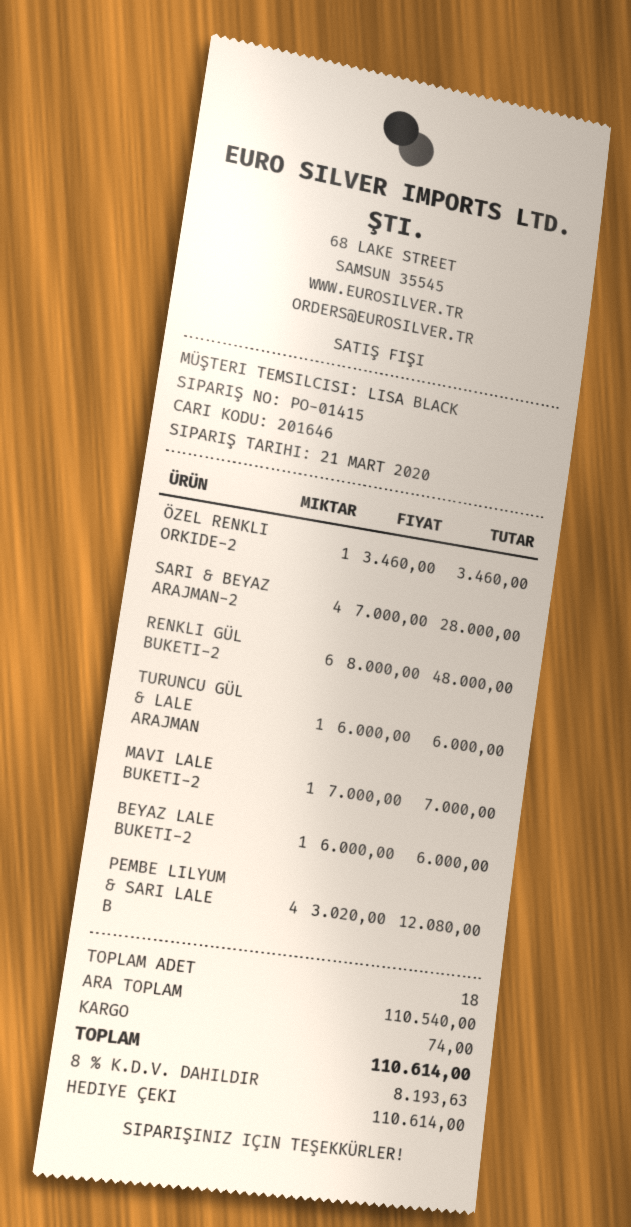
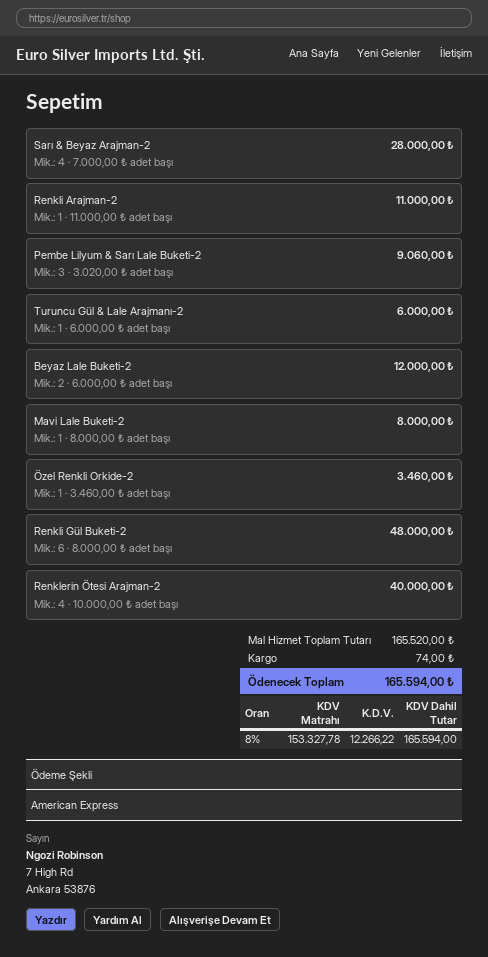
payment method: gift card -> American Express
MAVI LALE BUKETI-2: 1 x 7000.00 = 7000.00 -> 1 x 8000.00 = 8000.00
BEYAZ LALE BUKETI-2: 1 x 6000.00 = 6000.00 -> 2 x 6000.00 = 12000.00
PEMBE LILYUM & SARI LALE B: 4 x 3020.00 = 12080.00 -> 3 x 3020.00 = 9060.00
Renkli Arajman-2: none -> 1 x 11000.00 = 11000.00
Renklerin Ötesi Arajman-2: none -> 4 x 10000.00 = 40000.00
subtotal: 110540.00 -> 165520.00
tax: 8% = 8193.63 -> 8% = 12266.22
total: 110614.00 -> 165594.00

